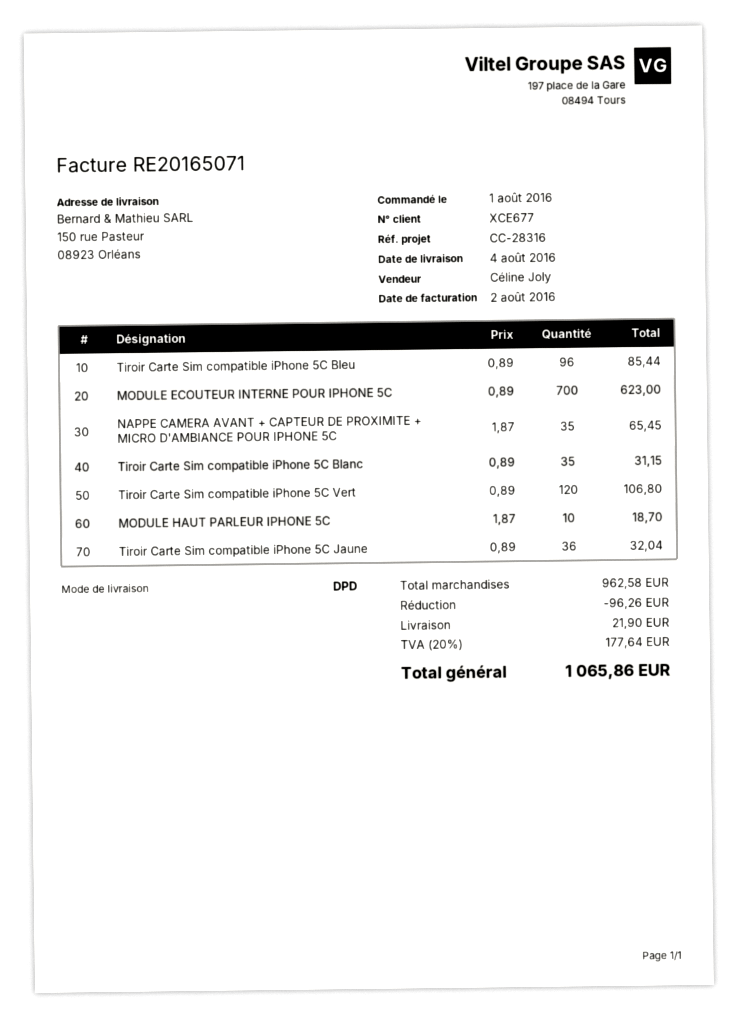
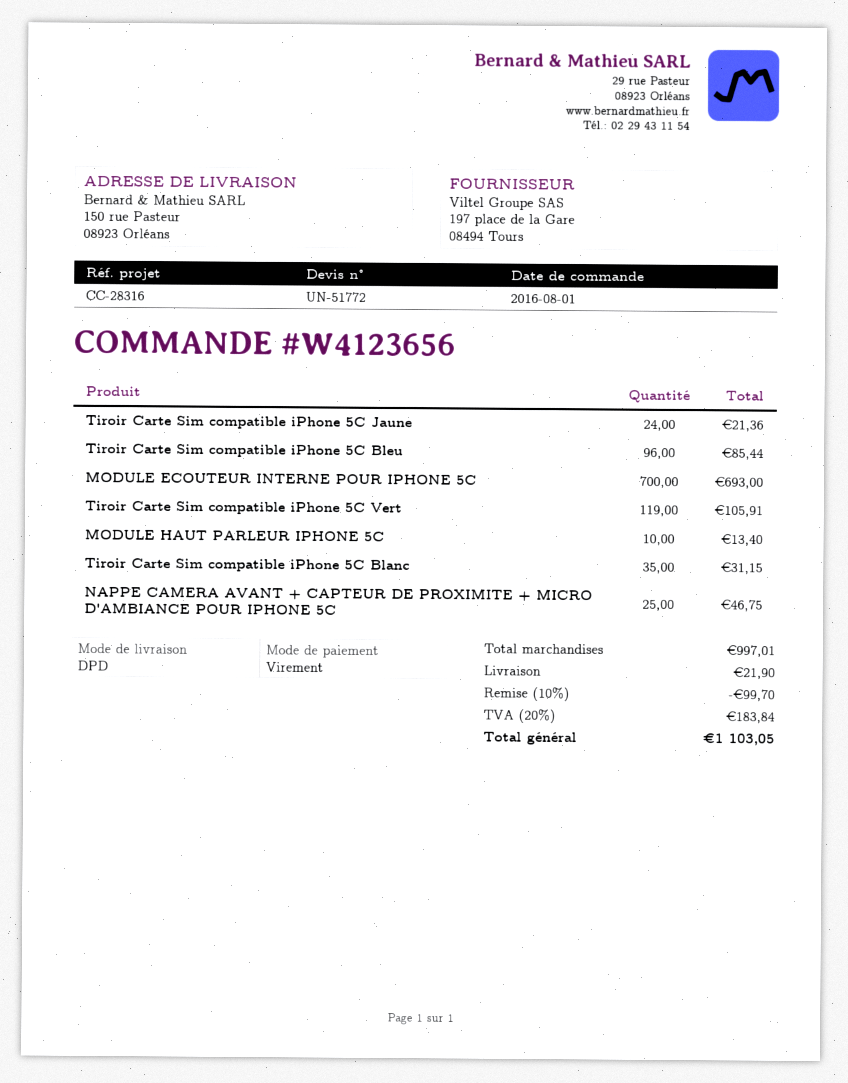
MODULE ECOUTEUR INTERNE POUR IPHONE 5C: 700 for 623.00 -> 700 for 693.00
NAPPE CAMERA AVANT + CAPTEUR DE PROXIMITE + MICRO D'AMBIANCE POUR IPHONE 5C: 35 for 65.45 -> 25 for 46.75
Tiroir Carte Sim compatible iPhone 5C Vert: 120 for 106.80 -> 119 for 105.91
MODULE HAUT PARLEUR IPHONE 5C: 10 for 18.70 -> 10 for 13.40
Tiroir Carte Sim compatible iPhone 5C Jaune: 36 for 32.04 -> 24 for 21.36
subtotal: 962.58 -> 997.01
discount: 96.26 -> 99.70
tax: 20% = 177.64 -> 20% = 183.84
total: 1065.86 -> 1103.05

